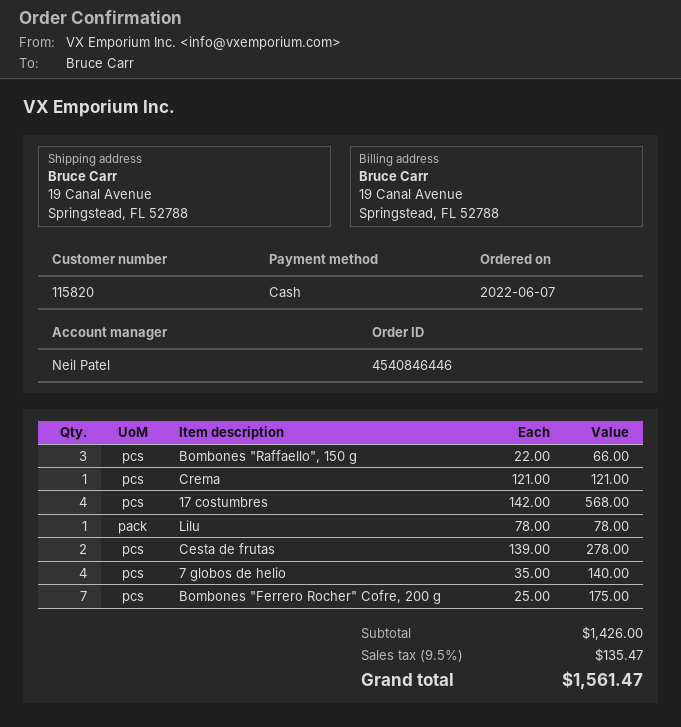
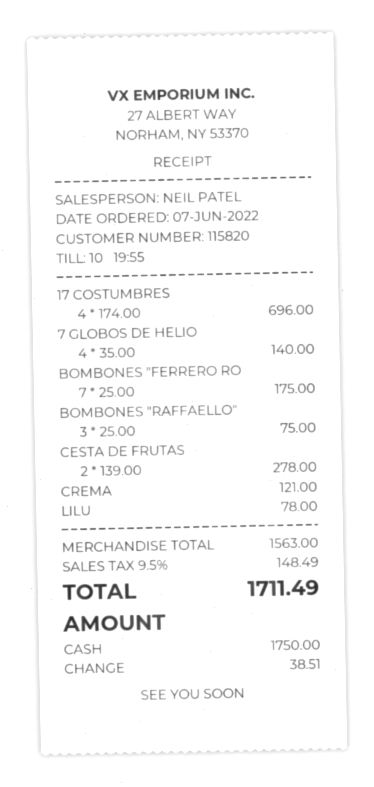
Bombones "Raffaello", 150 g: 3 x 22.00 = 66.00 -> 3 x 25.00 = 75.00
17 costumbres: 4 x 142.00 = 568.00 -> 4 x 174.00 = 696.00
subtotal: 1426.00 -> 1563.00
tax: 9.5% = 135.47 -> 9.5% = 148.49
total: 1561.47 -> 1711.49

